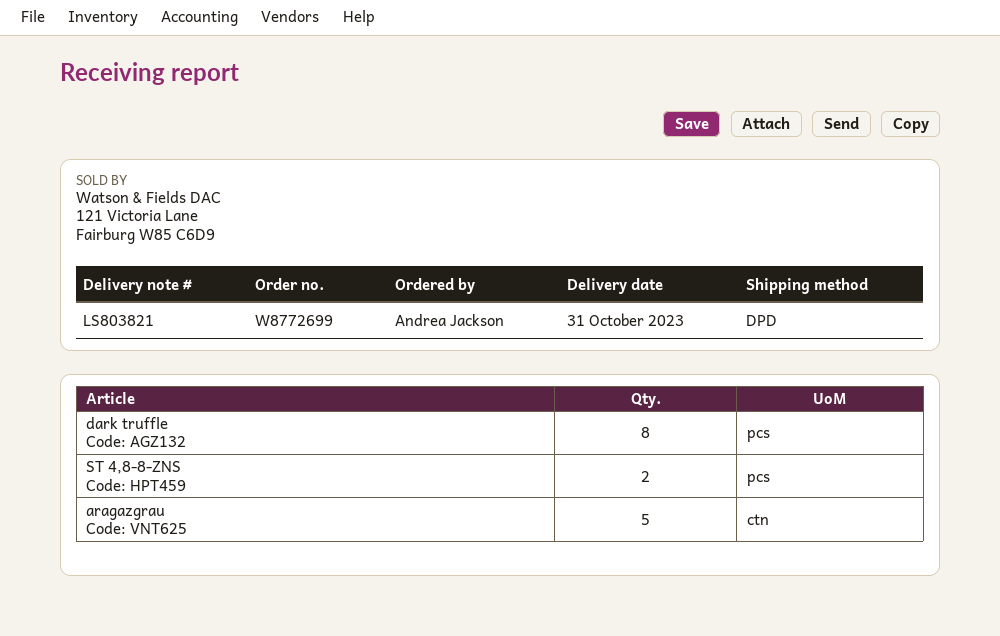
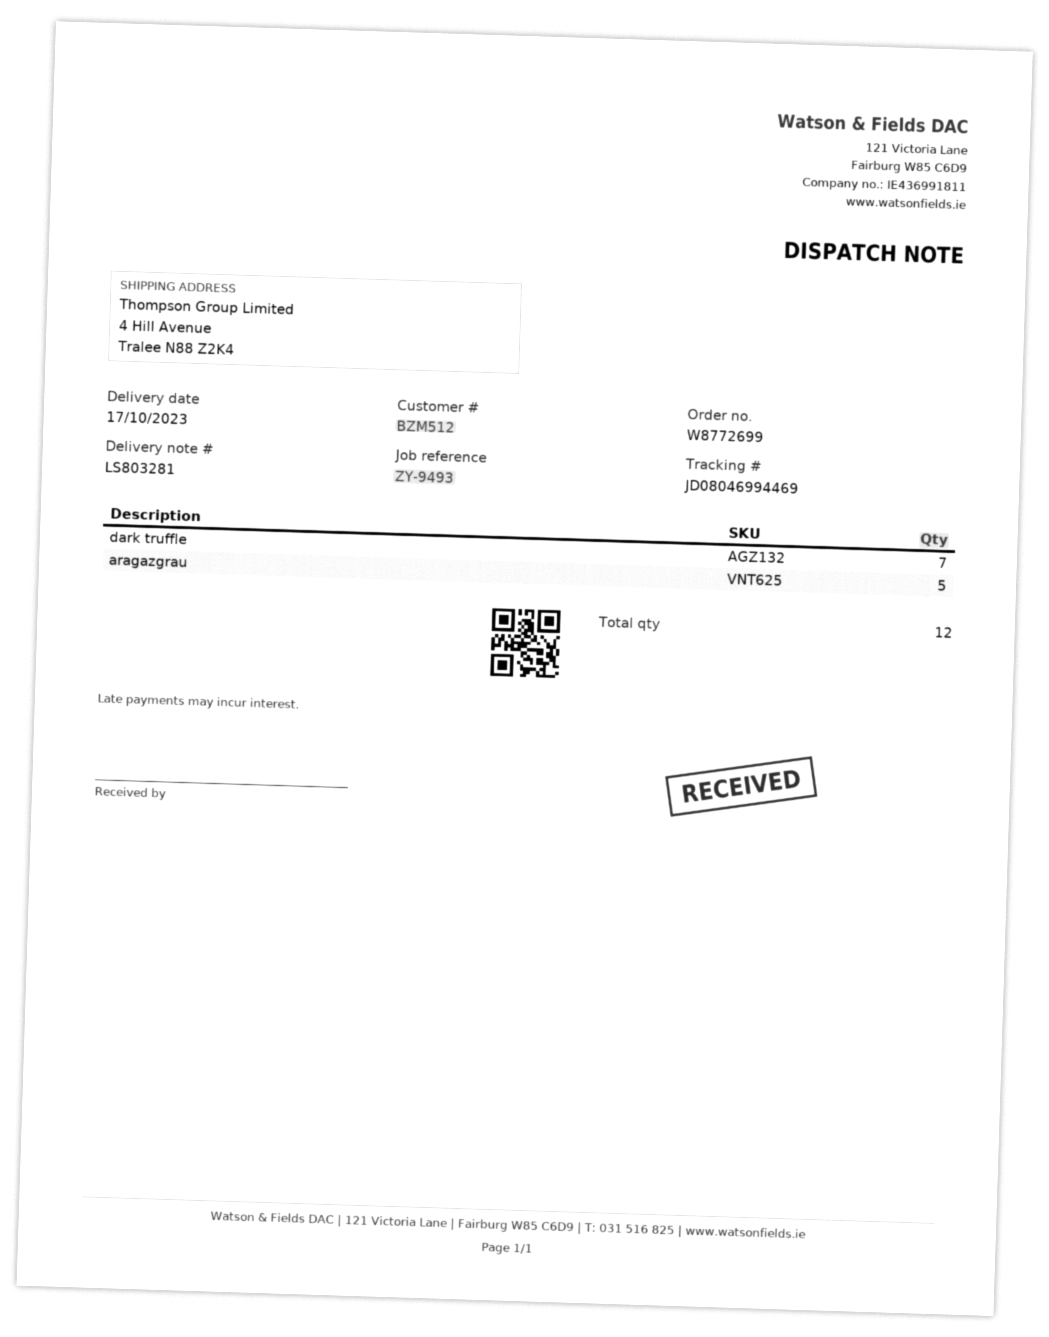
delivery note number: LS803821 -> LS803281
delivery date: 2023-10-31 -> 2023-10-17
dark truffle: 8 -> 7
ST 4,8-8-ZNS: 2 -> none

